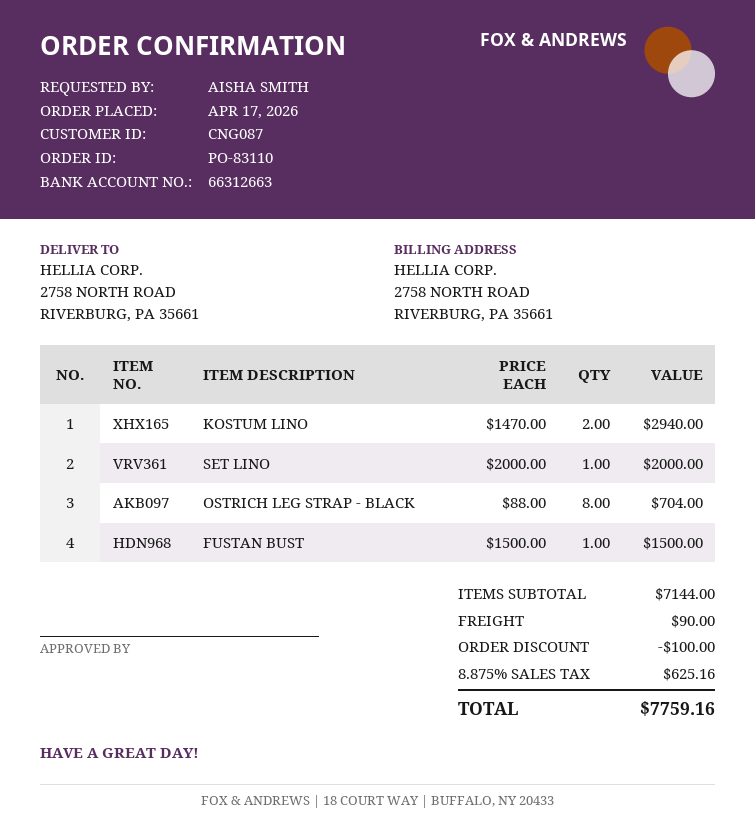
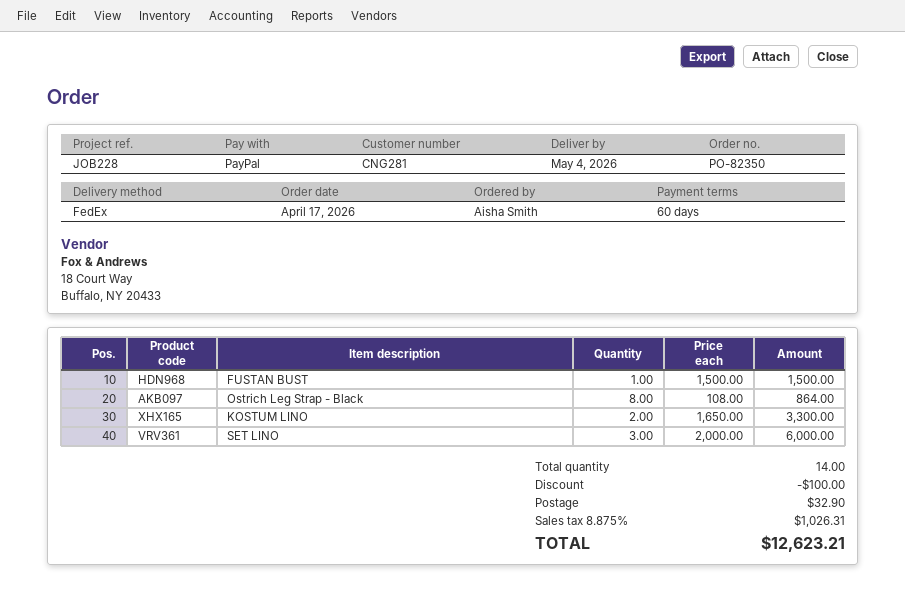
order number: PO-83110 -> PO-82350
customer number: CNG087 -> CNG281
KOSTUM LINO: 2 x 1470.00 = 2940.00 -> 2 x 1650.00 = 3300.00
SET LINO: 1 x 2000.00 = 2000.00 -> 3 x 2000.00 = 6000.00
OSTRICH LEG STRAP - BLACK: 8 x 88.00 = 704.00 -> 8 x 108.00 = 864.00
shipping: 90.00 -> 32.90
tax: 8.875% = 625.16 -> 8.875% = 1026.31
total: 7759.16 -> 12623.21

